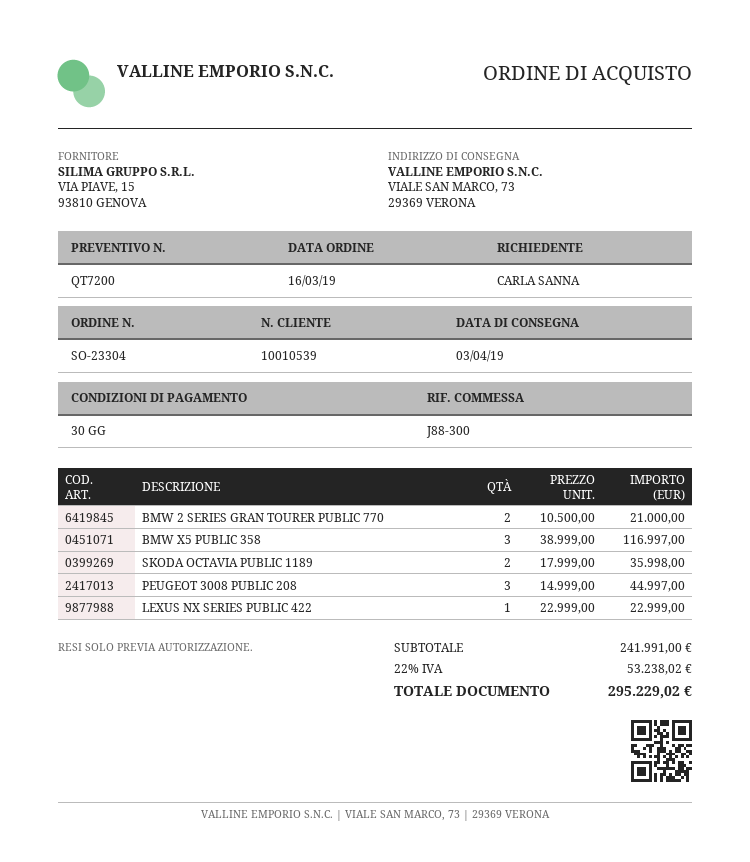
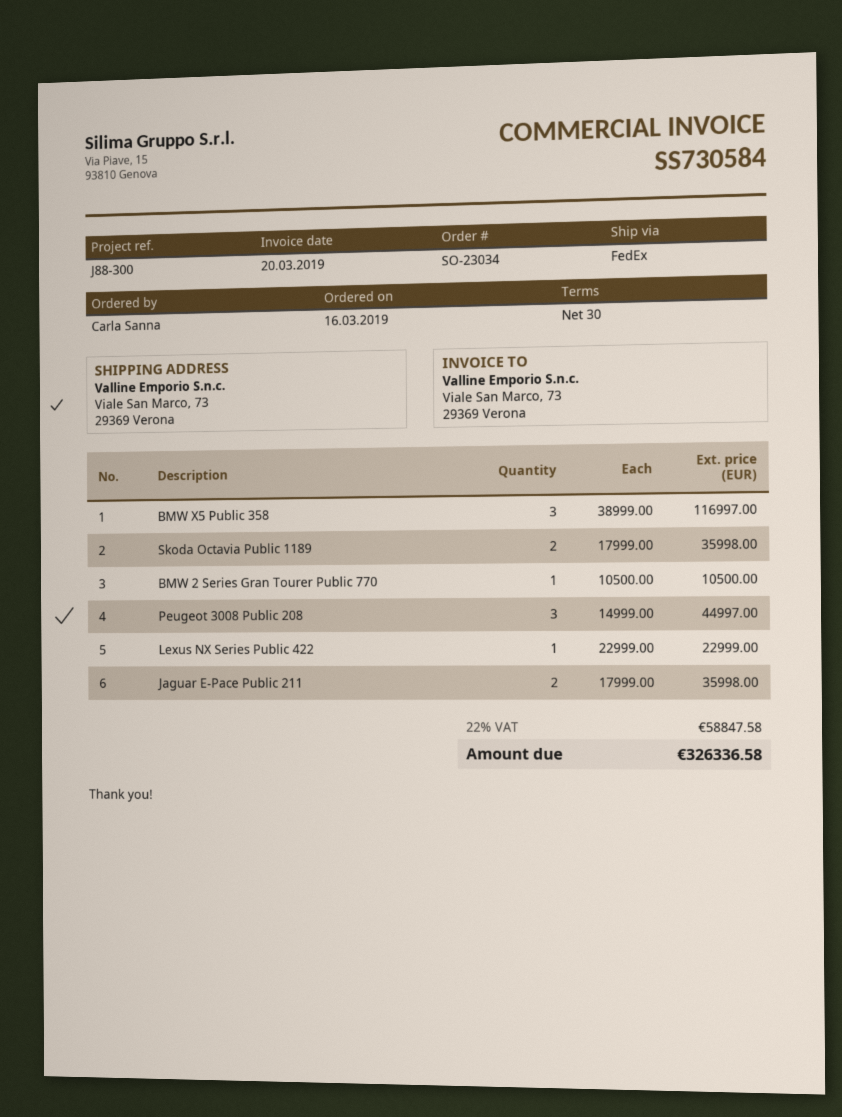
order number: SO-23304 -> SO-23034
BMW 2 SERIES GRAN TOURER PUBLIC 770: 2 x 10500.00 = 21000.00 -> 1 x 10500.00 = 10500.00
Jaguar E-Pace Public 211: none -> 2 x 17999.00 = 35998.00
tax: 22% = 53238.02 -> 22% = 58847.58
total: 295229.02 -> 326336.58

